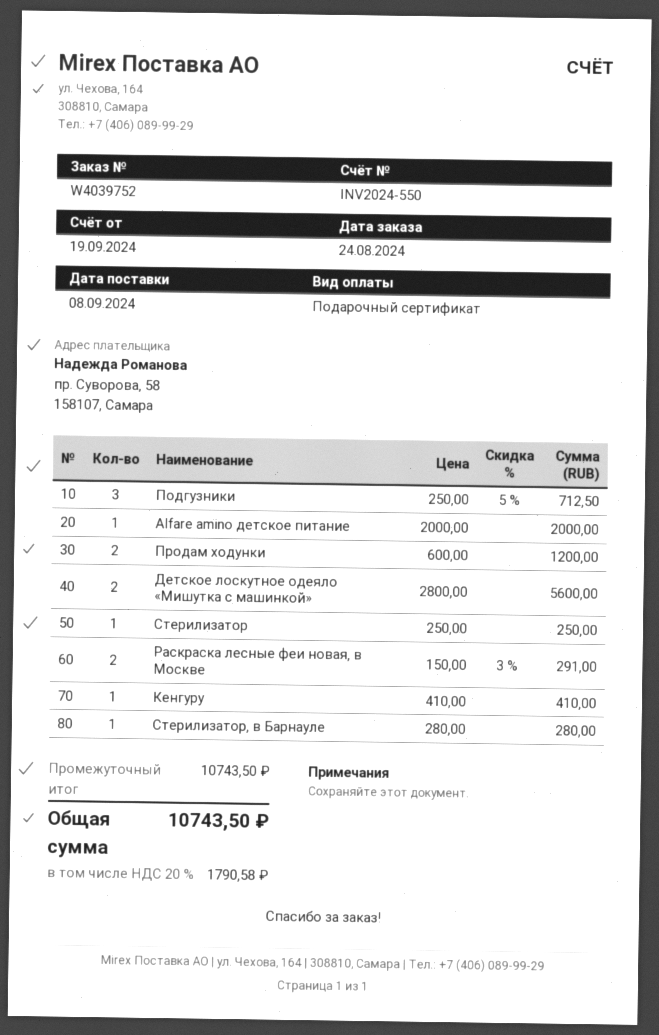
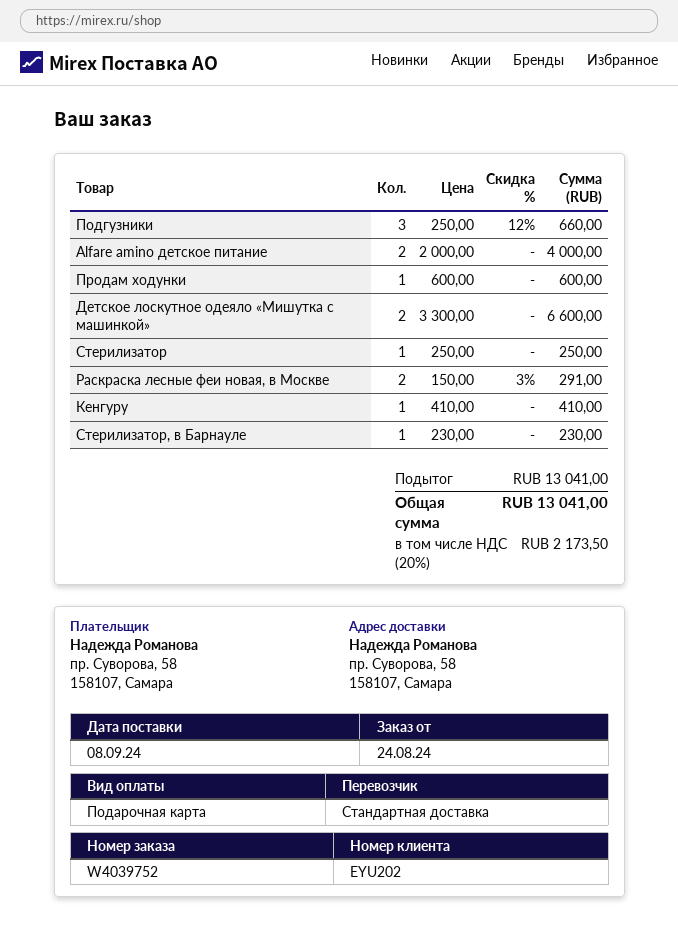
Подгузники: 3 x 250.00 - 5% = 712.50 -> 3 x 250.00 - 12% = 660.00
Alfare amino детское питание: 1 x 2000.00 = 2000.00 -> 2 x 2000.00 = 4000.00
Продам ходунки: 2 x 600.00 = 1200.00 -> 1 x 600.00 = 600.00
Детское лоскутное одеяло «Мишутка с машинкой»: 2 x 2800.00 = 5600.00 -> 2 x 3300.00 = 6600.00
Стерилизатор, в Барнауле: 1 x 280.00 = 280.00 -> 1 x 230.00 = 230.00
subtotal: 10743.50 -> 13041.00
tax: 20% = 1790.58 -> 20% = 2173.50
total: 10743.50 -> 13041.00

